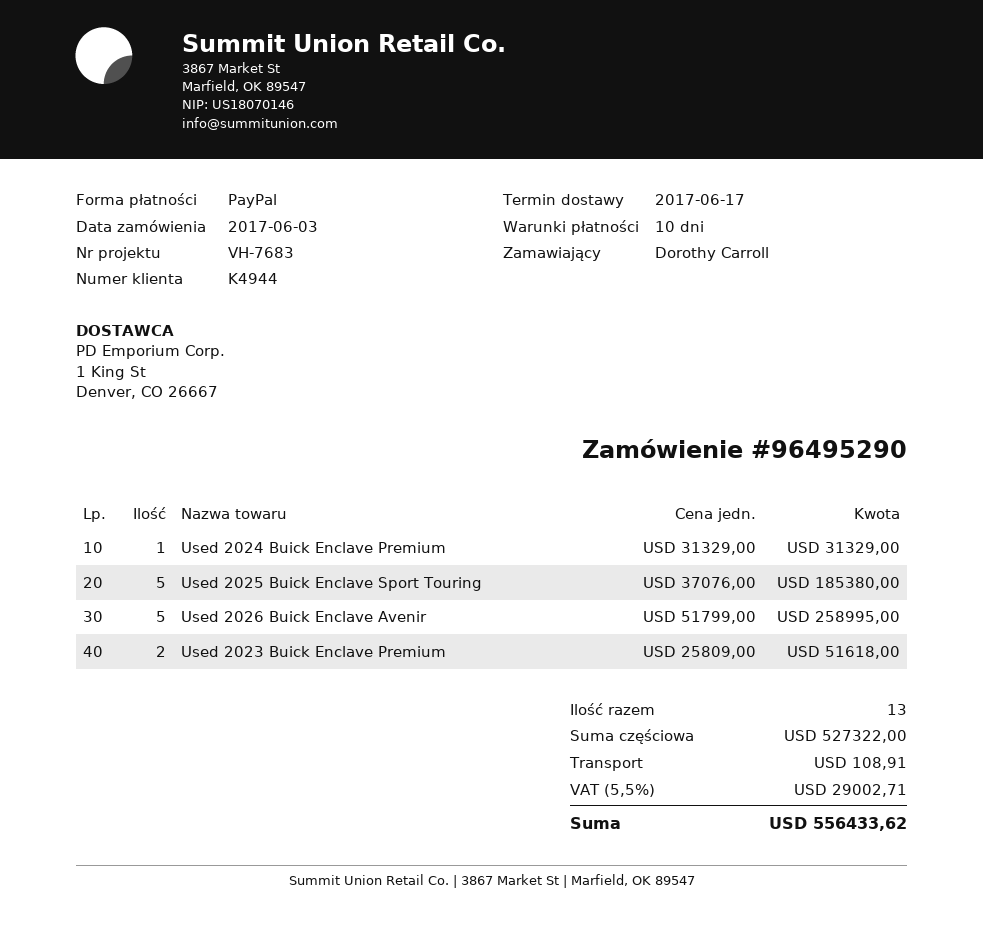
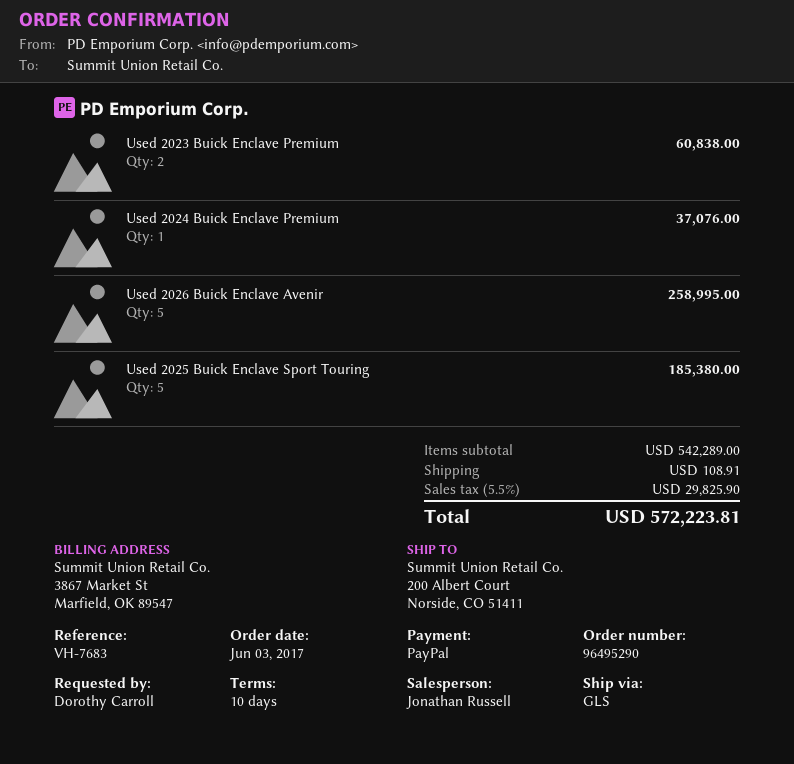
Used 2024 Buick Enclave Premium: 1 for 31329.00 -> 1 for 37076.00
Used 2023 Buick Enclave Premium: 2 for 51618.00 -> 2 for 60838.00
subtotal: 527322.00 -> 542289.00
tax: 5.5% = 29002.71 -> 5.5% = 29825.90
total: 556433.62 -> 572223.81

